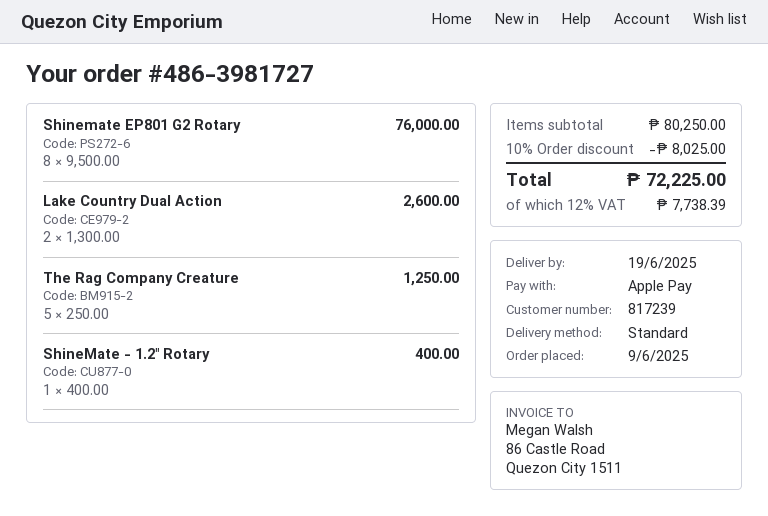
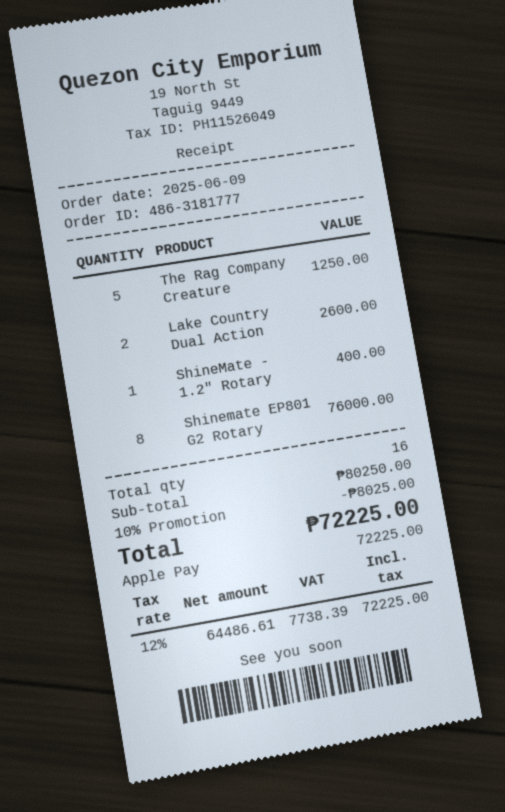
order number: 486-3981727 -> 486-3181777

